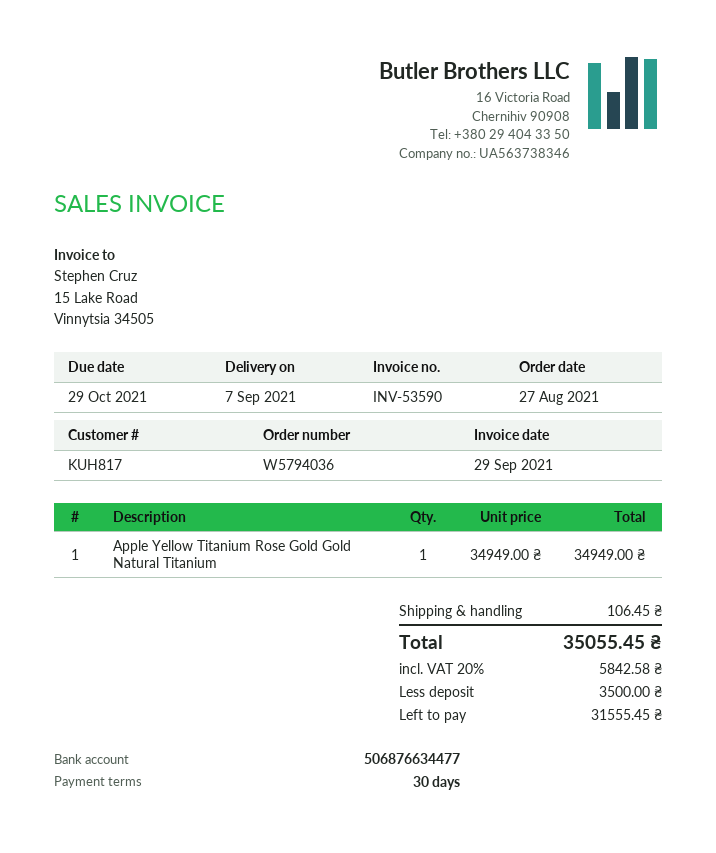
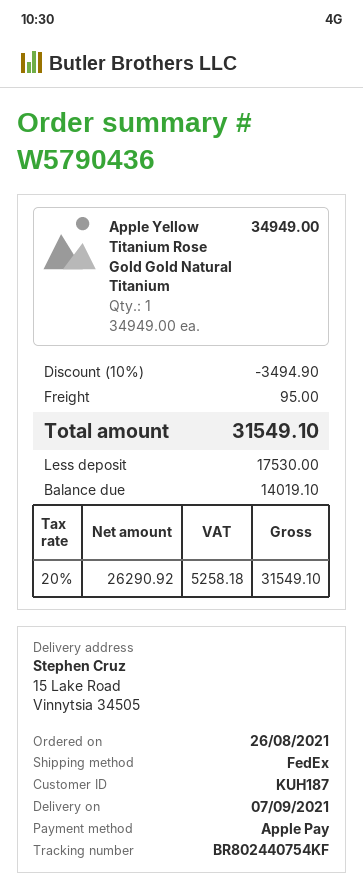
order number: W5794036 -> W5790436
order date: 2021-08-27 -> 2021-08-26
customer number: KUH817 -> KUH187
discount: none -> 10% = 3494.90
shipping: 106.45 -> 95.00
tax: 20% = 5842.58 -> 20% = 5258.18
total: 35055.45 -> 31549.10
deposit: 3500.00 -> 17530.00
balance: 31555.45 -> 14019.10

